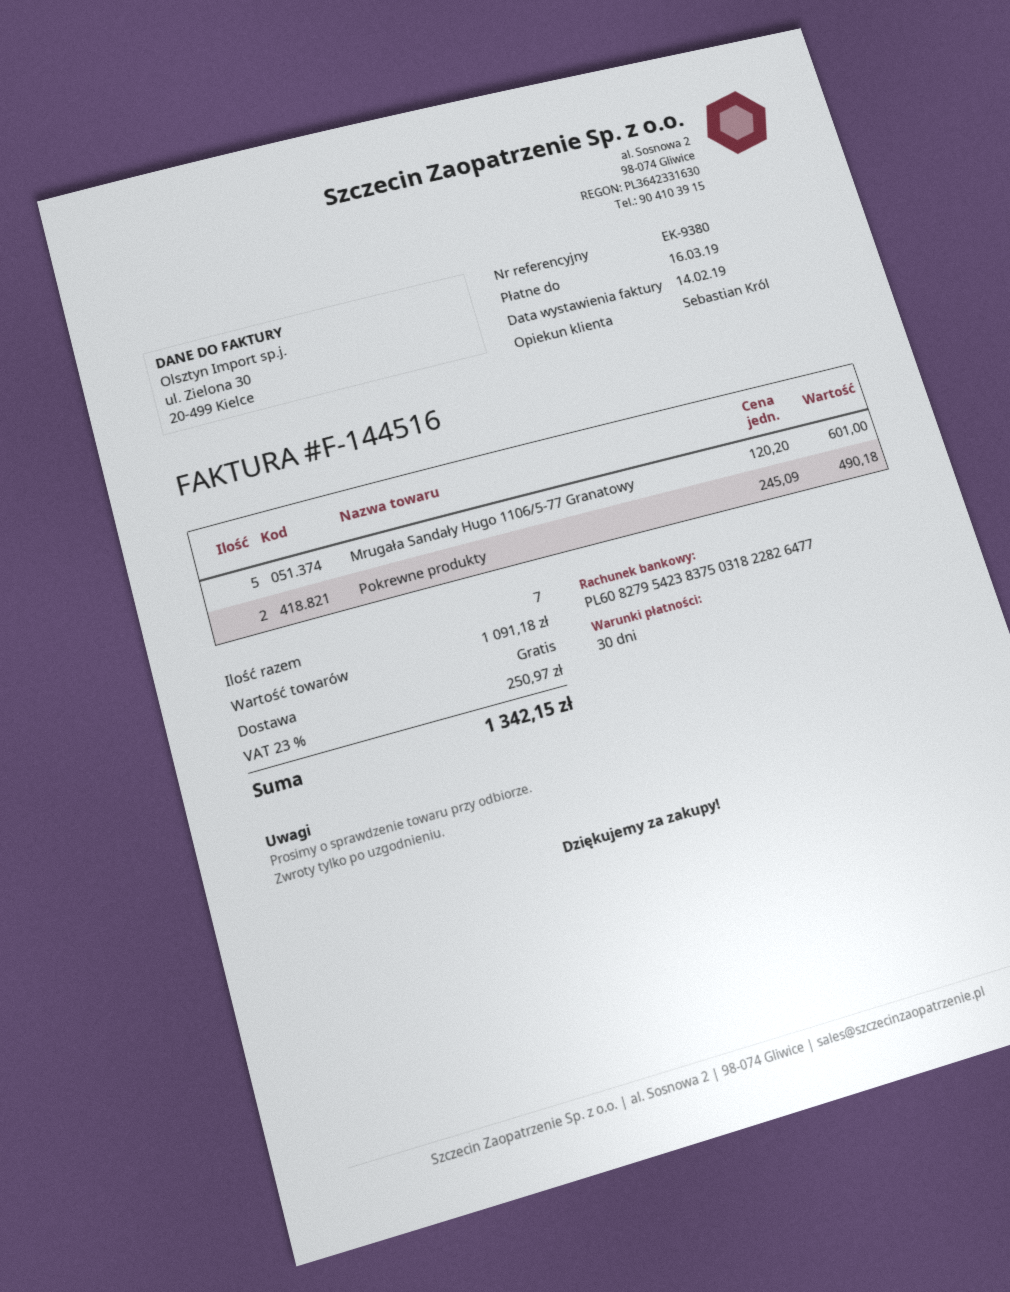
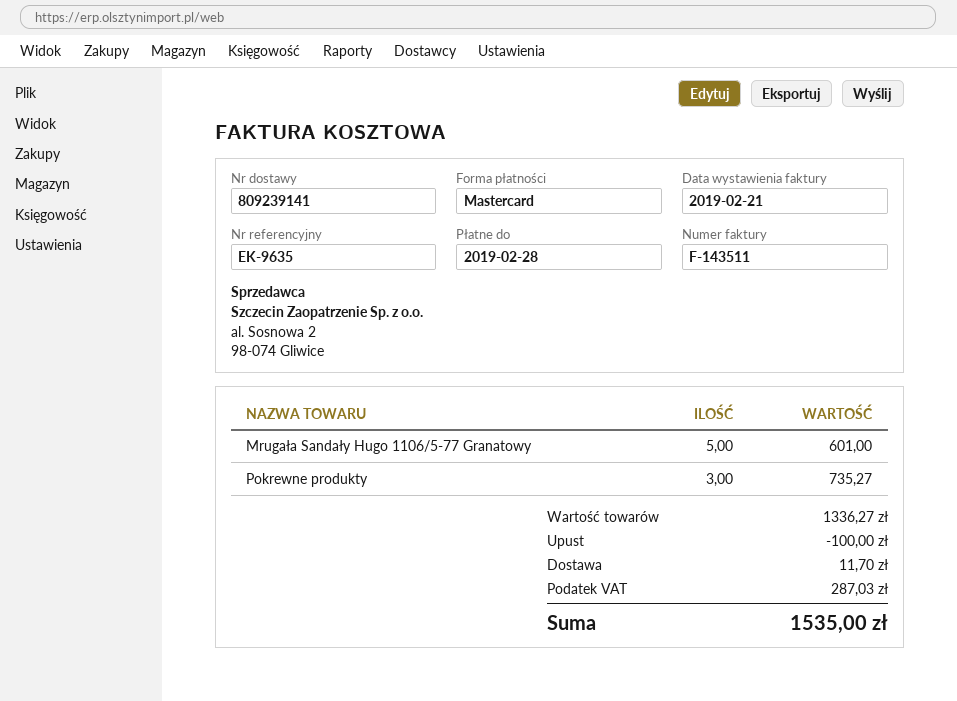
invoice number: F-144516 -> F-143511
invoice date: 2019-02-14 -> 2019-02-21
due date: 2019-03-16 -> 2019-02-28
reference: EK-9380 -> EK-9635
Pokrewne produkty: 2 for 490.18 -> 3 for 735.27
subtotal: 1091.18 -> 1336.27
discount: none -> 100.00
shipping: 0.00 -> 11.70
tax: 250.97 -> 287.03
total: 1342.15 -> 1535.00

